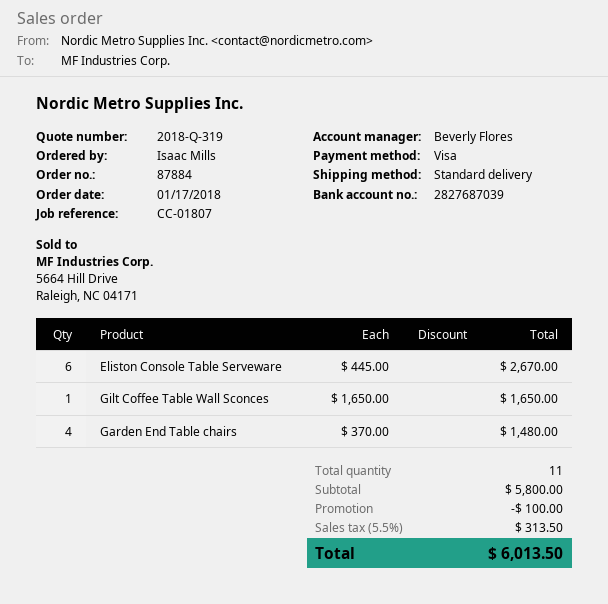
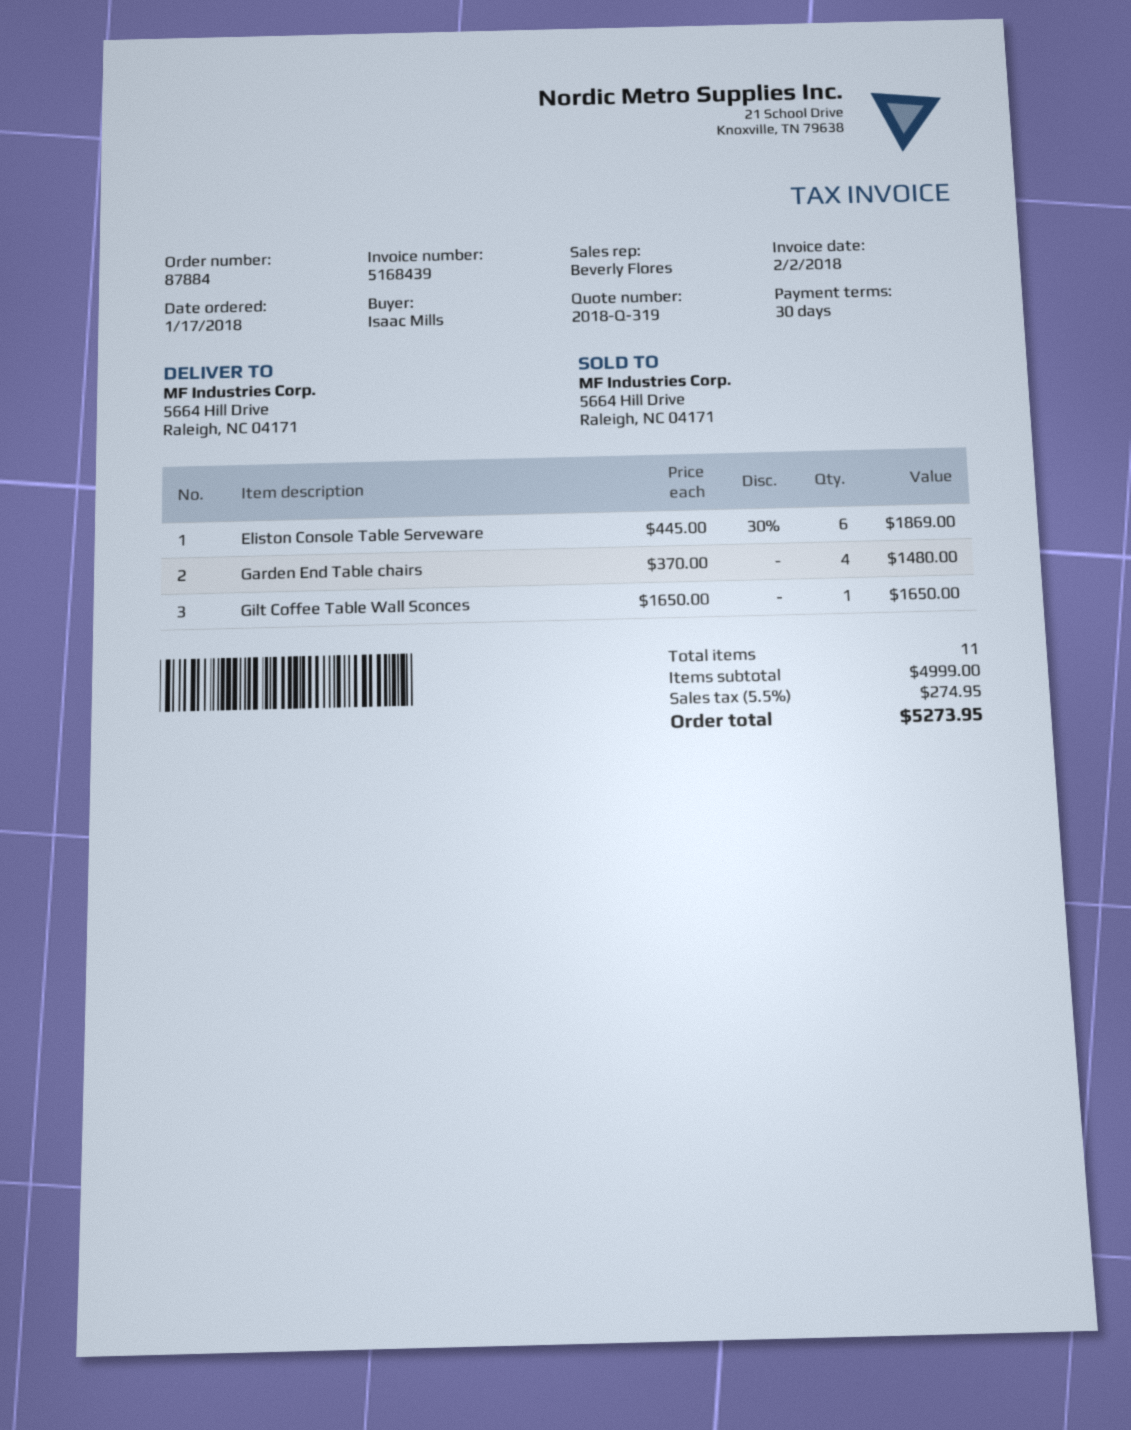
Eliston Console Table Serveware: 6 x 445.00 = 2670.00 -> 6 x 445.00 - 30% = 1869.00
subtotal: 5800.00 -> 4999.00
discount: 100.00 -> none
tax: 5.5% = 313.50 -> 5.5% = 274.95
total: 6013.50 -> 5273.95

